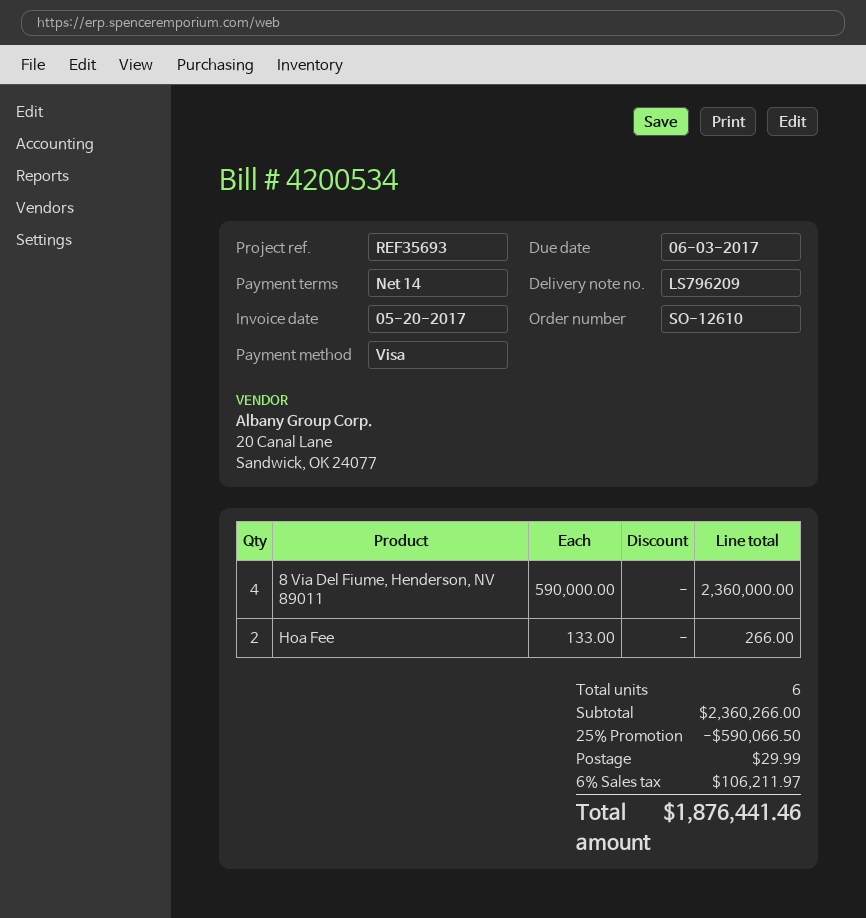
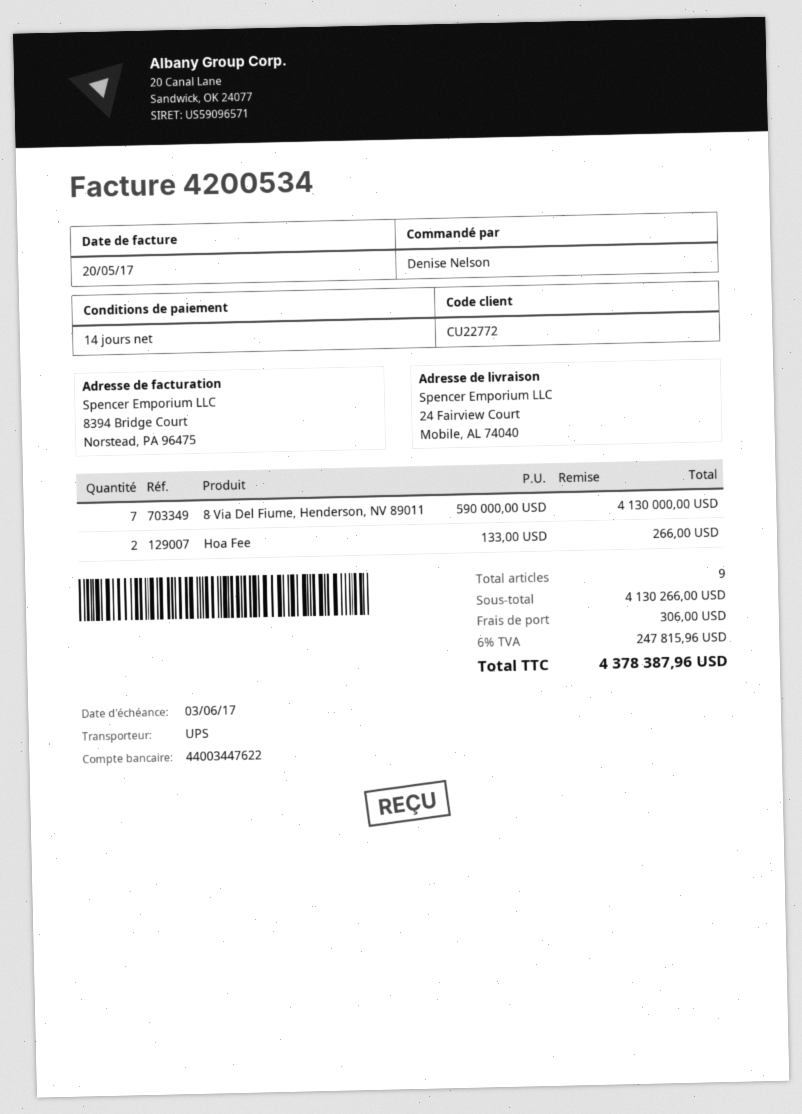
8 Via Del Fiume, Henderson, NV 89011: 4 x 590000.00 = 2360000.00 -> 7 x 590000.00 = 4130000.00
total quantity: 6 -> 9
subtotal: 2360266.00 -> 4130266.00
discount: 25% = 590066.50 -> none
shipping: 29.99 -> 306.00
tax: 6% = 106211.97 -> 6% = 247815.96
total: 1876441.46 -> 4378387.96

